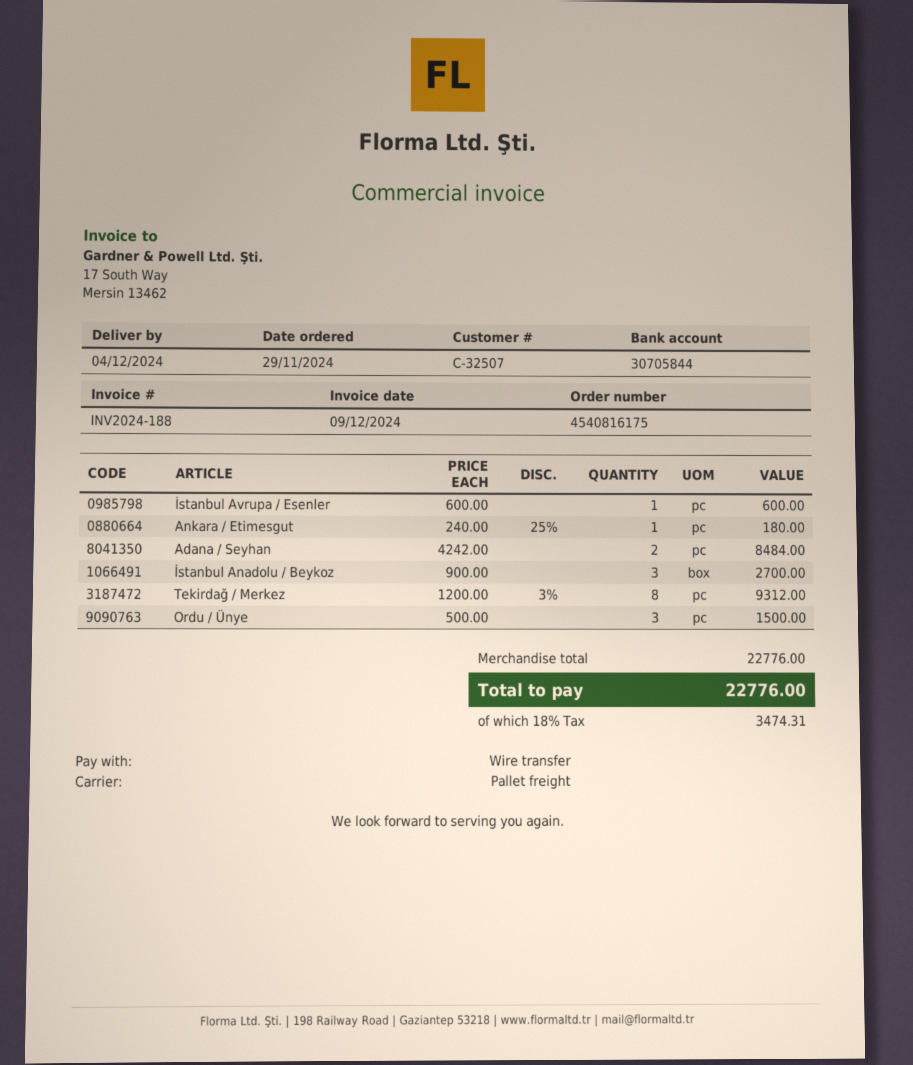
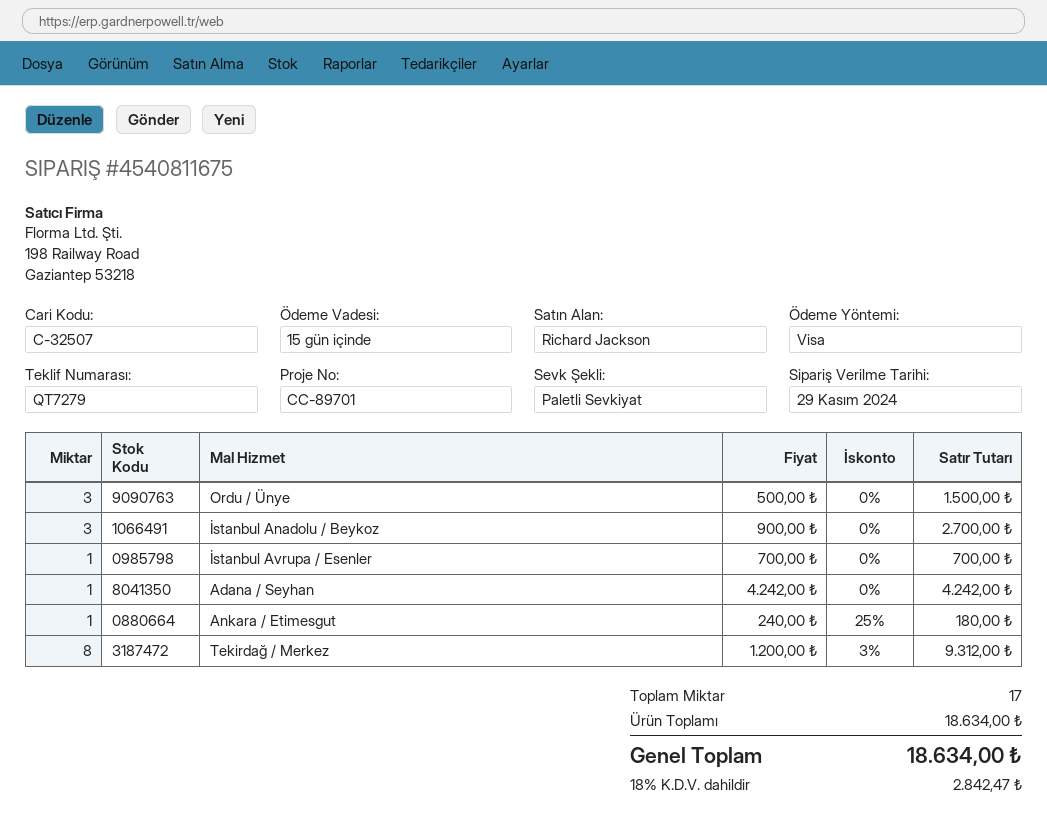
order number: 4540816175 -> 4540811675
payment method: bank transfer -> Visa
İstanbul Avrupa / Esenler: 1 x 600.00 = 600.00 -> 1 x 700.00 = 700.00
Adana / Seyhan: 2 x 4242.00 = 8484.00 -> 1 x 4242.00 = 4242.00
subtotal: 22776.00 -> 18634.00
tax: 18% = 3474.31 -> 18% = 2842.47
total: 22776.00 -> 18634.00

